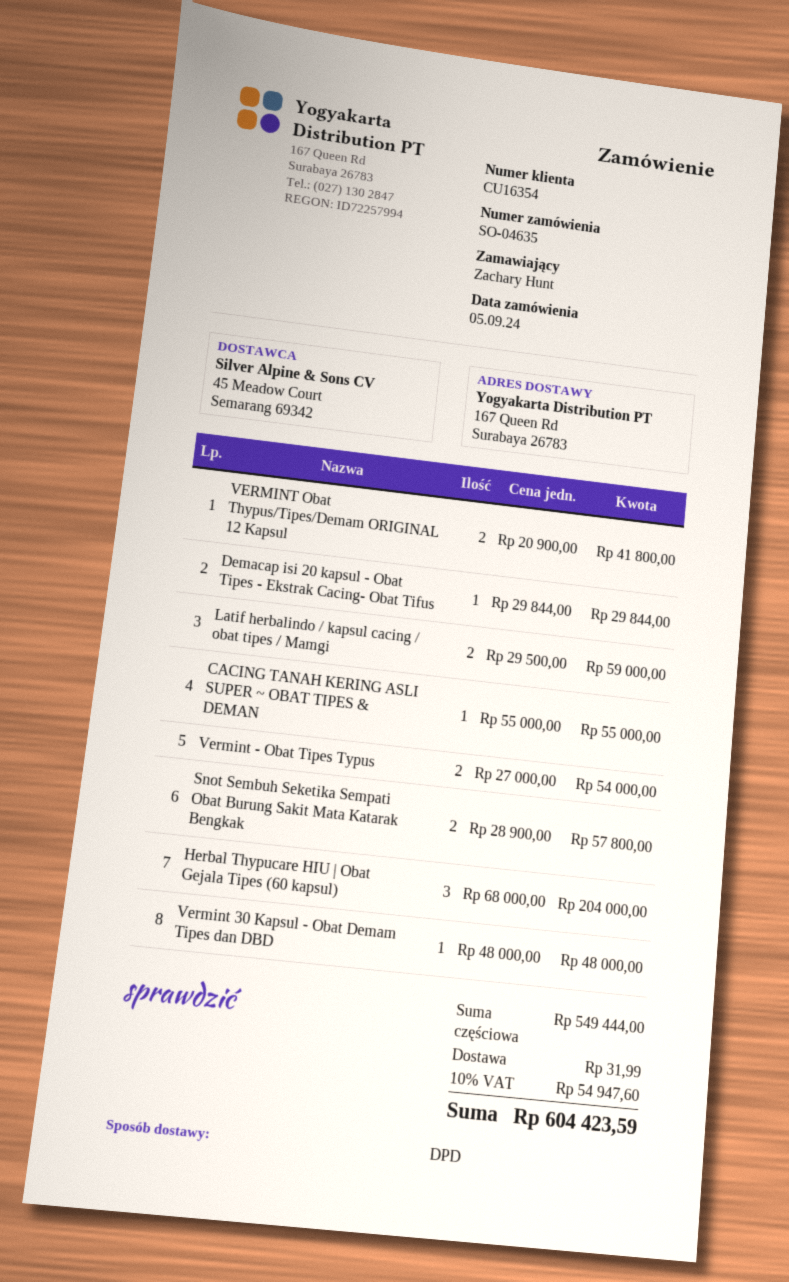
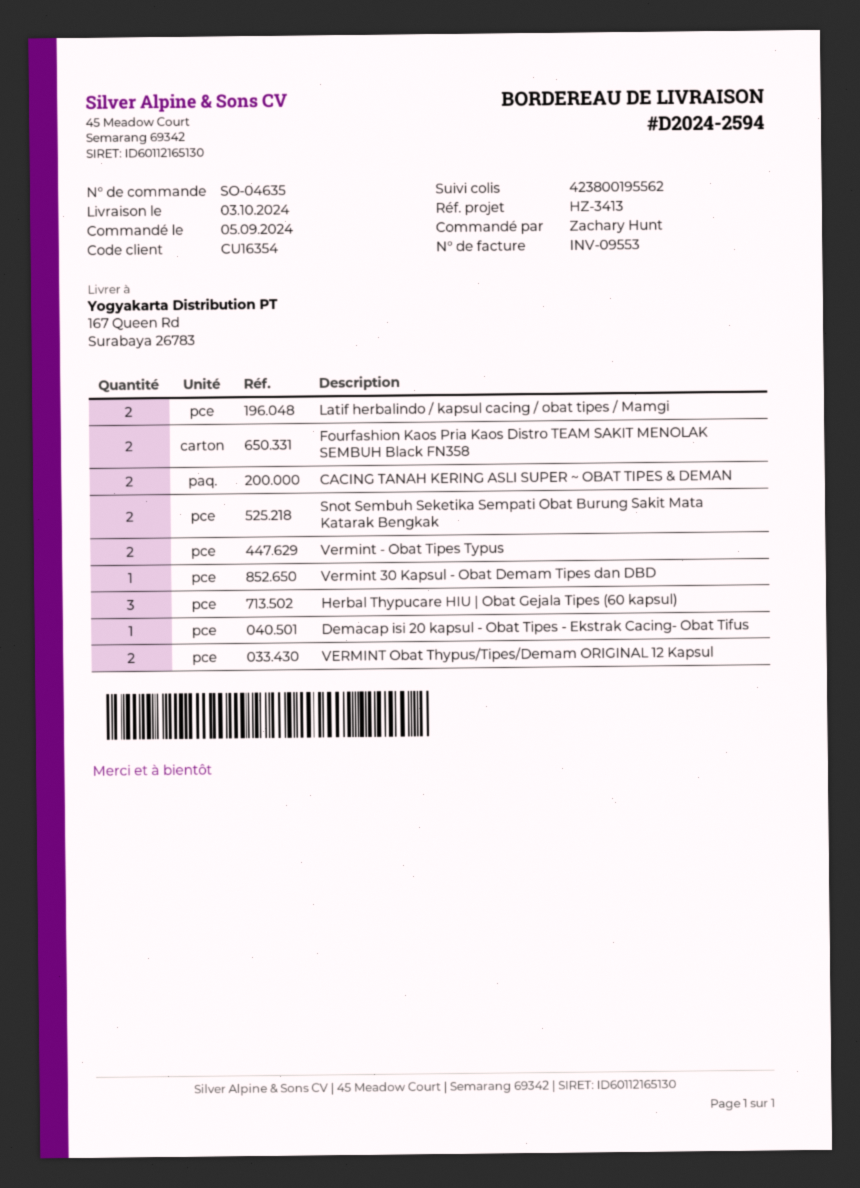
CACING TANAH KERING ASLI SUPER ~ OBAT TIPES & DEMAN: 1 -> 2
Fourfashion Kaos Pria Kaos Distro TEAM SAKIT MENOLAK SEMBUH Black FN358: none -> 2

